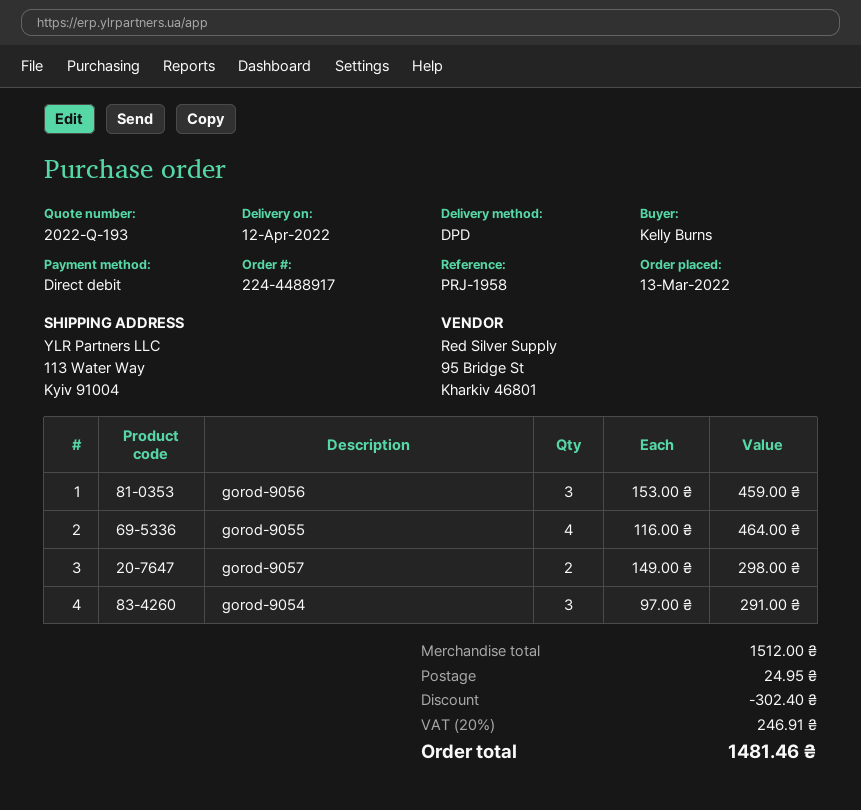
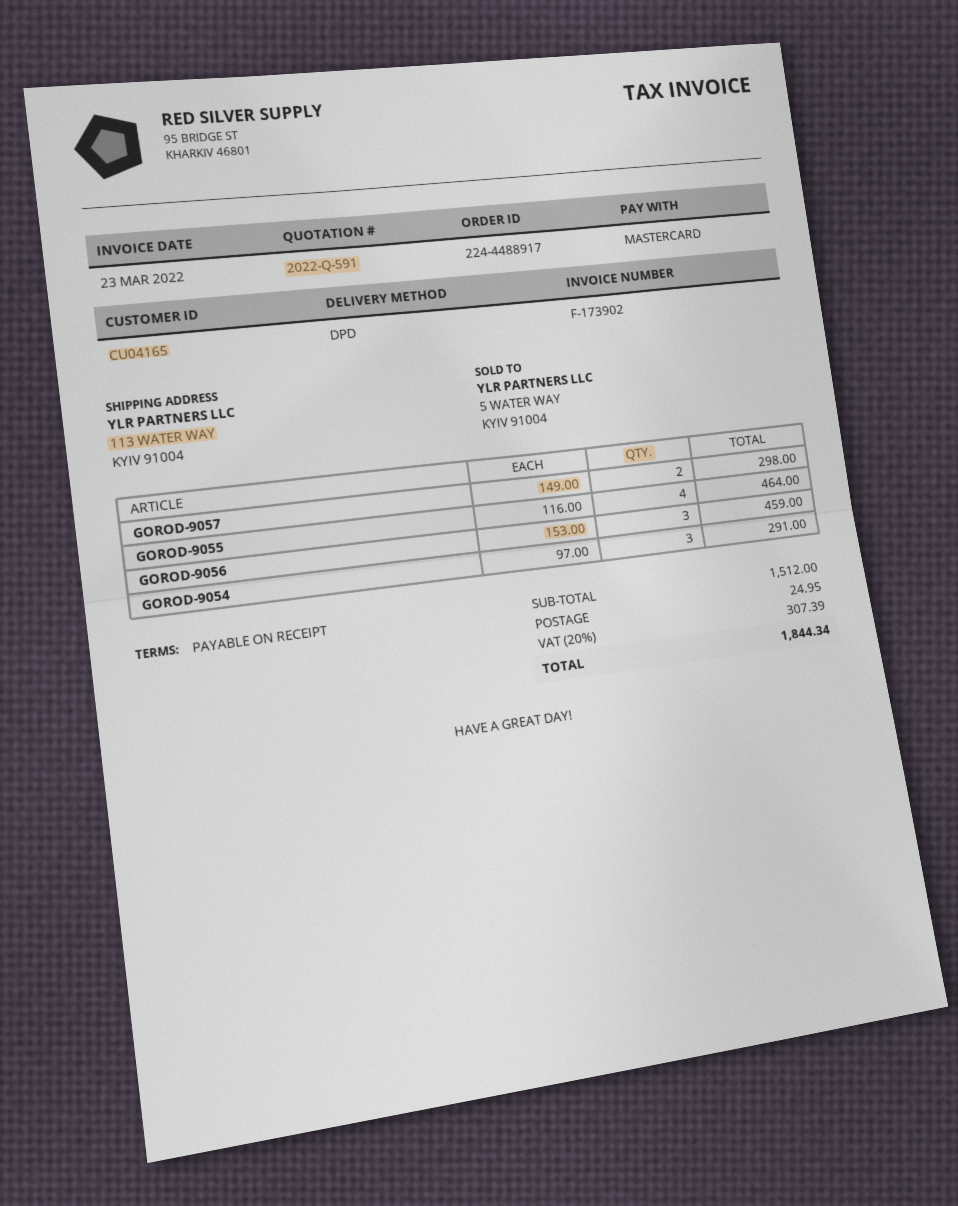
quote number: 2022-Q-193 -> 2022-Q-591
payment method: direct debit -> Mastercard
discount: 302.40 -> none
tax: 20% = 246.91 -> 20% = 307.39
total: 1481.46 -> 1844.34

